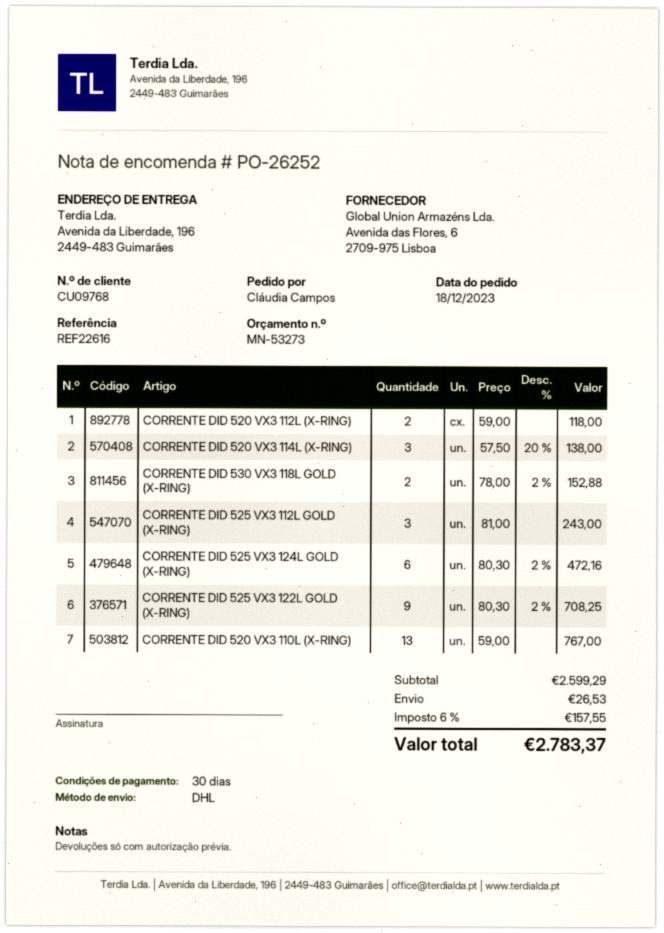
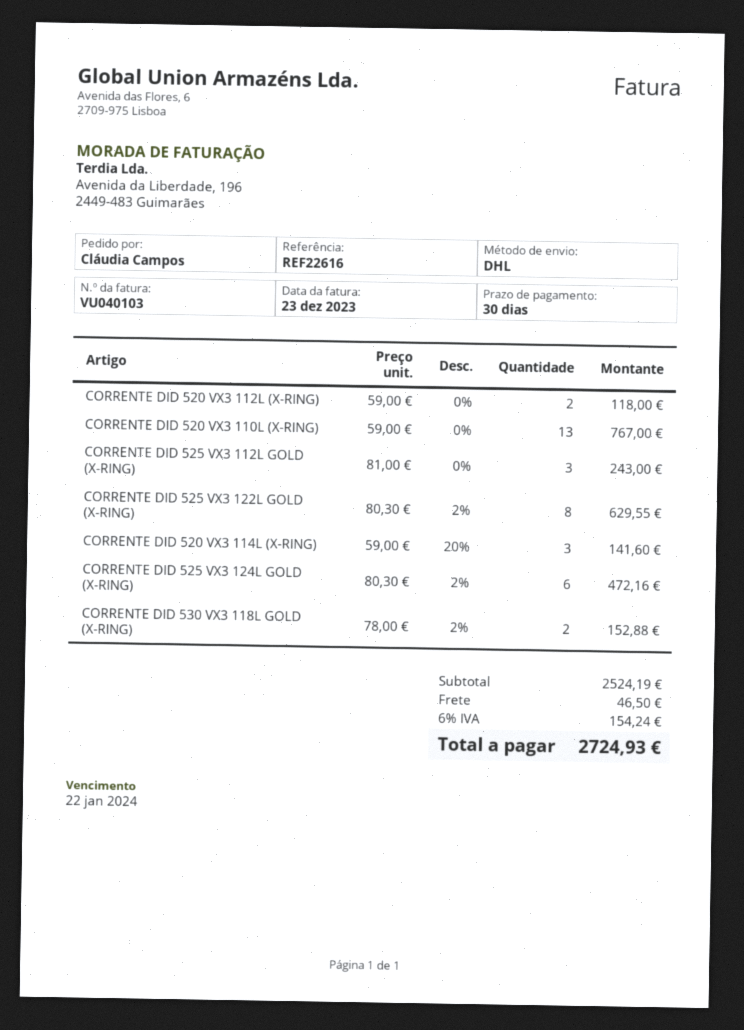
CORRENTE DID 520 VX3 114L (X-RING): 3 x 57.50 - 20% = 138.00 -> 3 x 59.00 - 20% = 141.60
CORRENTE DID 525 VX3 122L GOLD (X-RING): 9 x 80.30 - 2% = 708.25 -> 8 x 80.30 - 2% = 629.55
subtotal: 2599.29 -> 2524.19
shipping: 26.53 -> 46.50
tax: 6% = 157.55 -> 6% = 154.24
total: 2783.37 -> 2724.93

